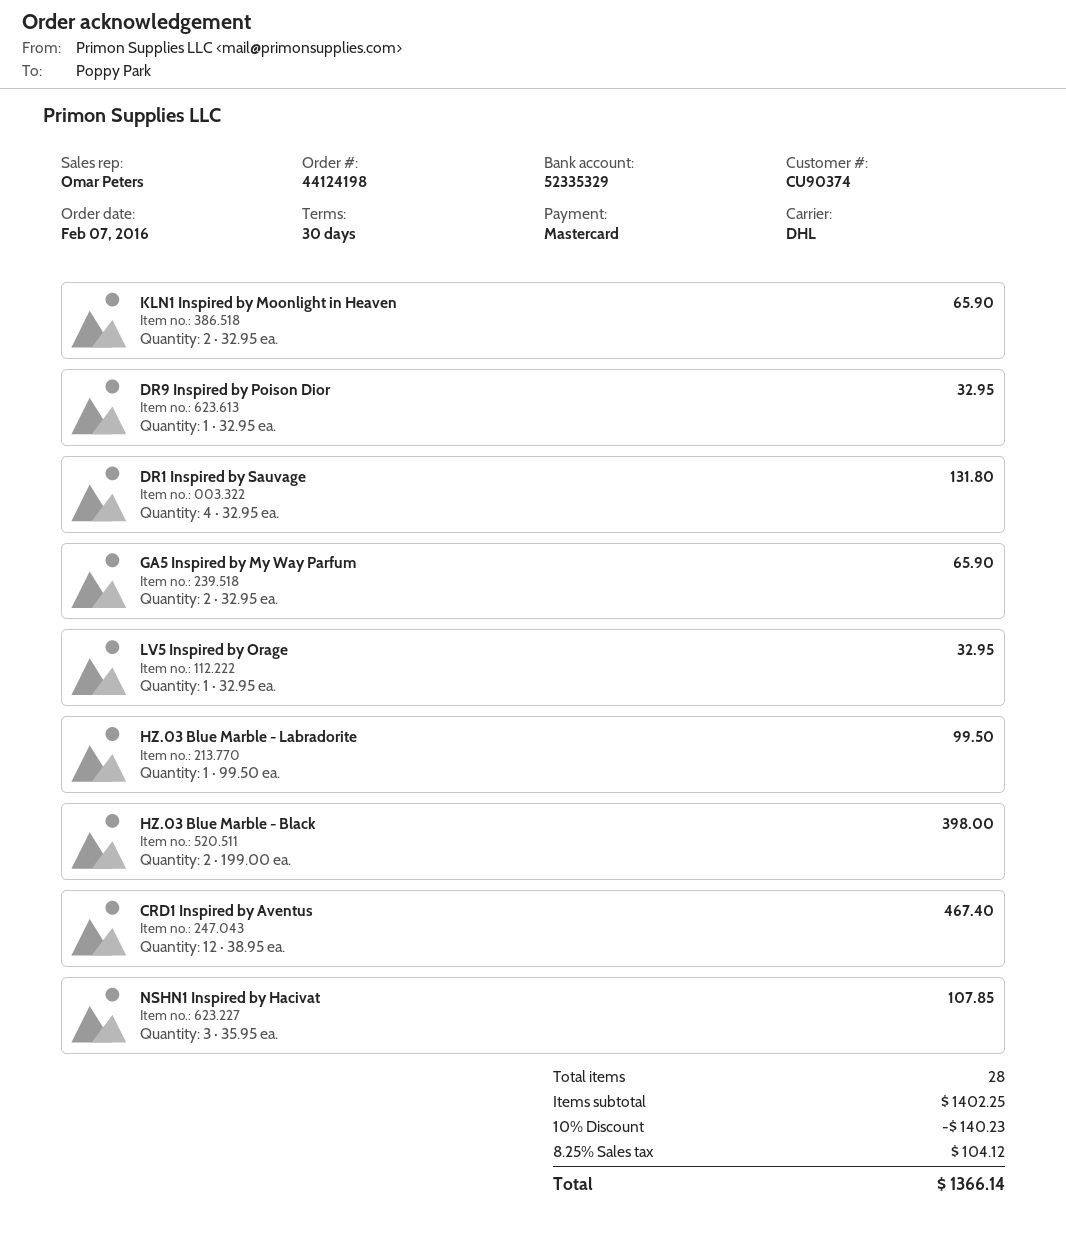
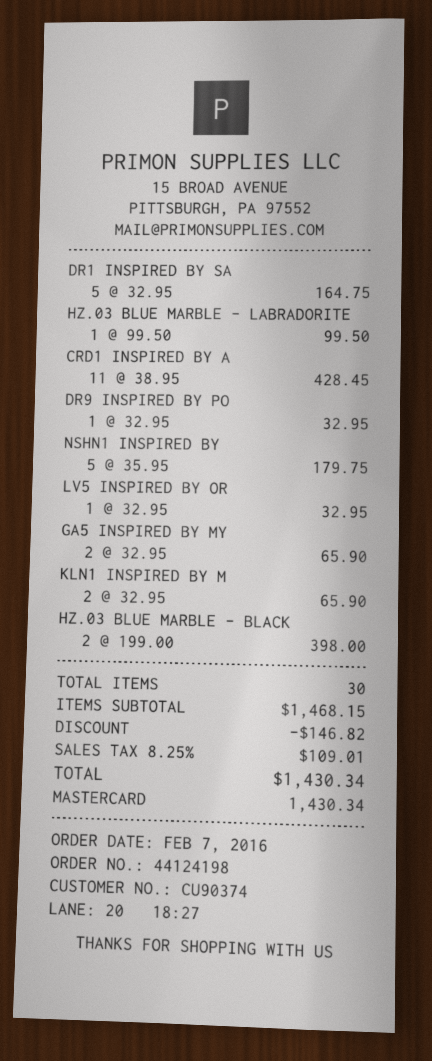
DR1 Inspired by Sauvage: 4 x 32.95 = 131.80 -> 5 x 32.95 = 164.75
CRD1 Inspired by Aventus: 12 x 38.95 = 467.40 -> 11 x 38.95 = 428.45
NSHN1 Inspired by Hacivat: 3 x 35.95 = 107.85 -> 5 x 35.95 = 179.75
total quantity: 28 -> 30
subtotal: 1402.25 -> 1468.15
discount: 140.23 -> 146.82
tax: 8.25% = 104.12 -> 8.25% = 109.01
total: 1366.14 -> 1430.34

